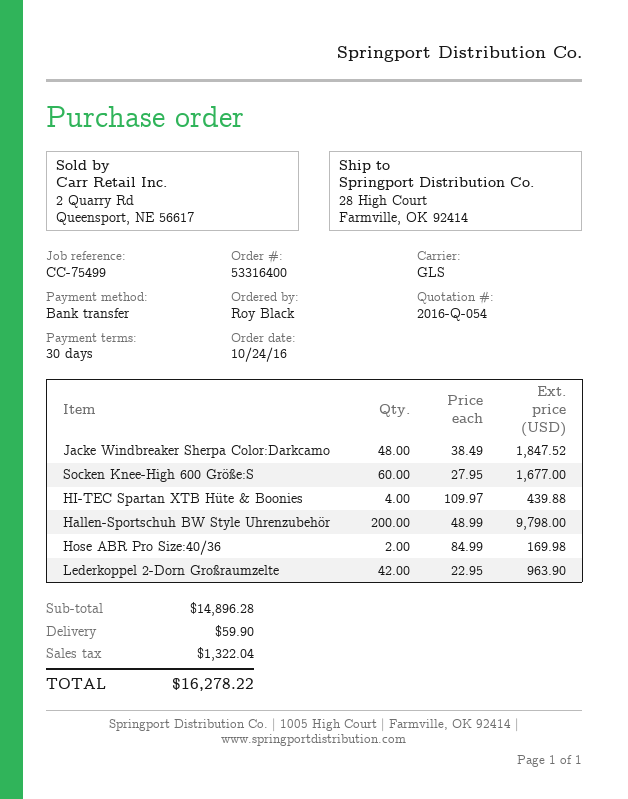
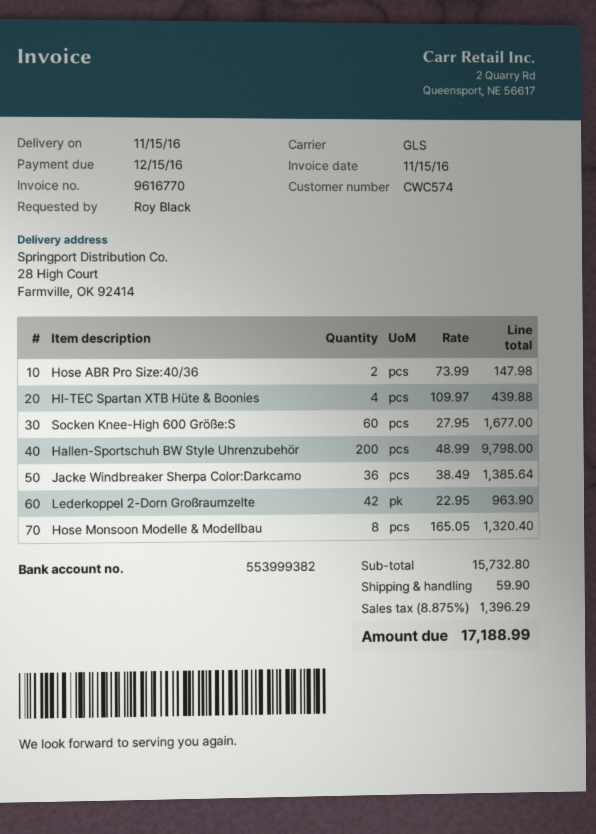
Jacke Windbreaker Sherpa Color:Darkcamo: 48 x 38.49 = 1847.52 -> 36 x 38.49 = 1385.64
Hose ABR Pro Size:40/36: 2 x 84.99 = 169.98 -> 2 x 73.99 = 147.98
Hose Monsoon Modelle & Modellbau: none -> 8 x 165.05 = 1320.40
subtotal: 14896.28 -> 15732.80
tax: 1322.04 -> 1396.29
total: 16278.22 -> 17188.99

